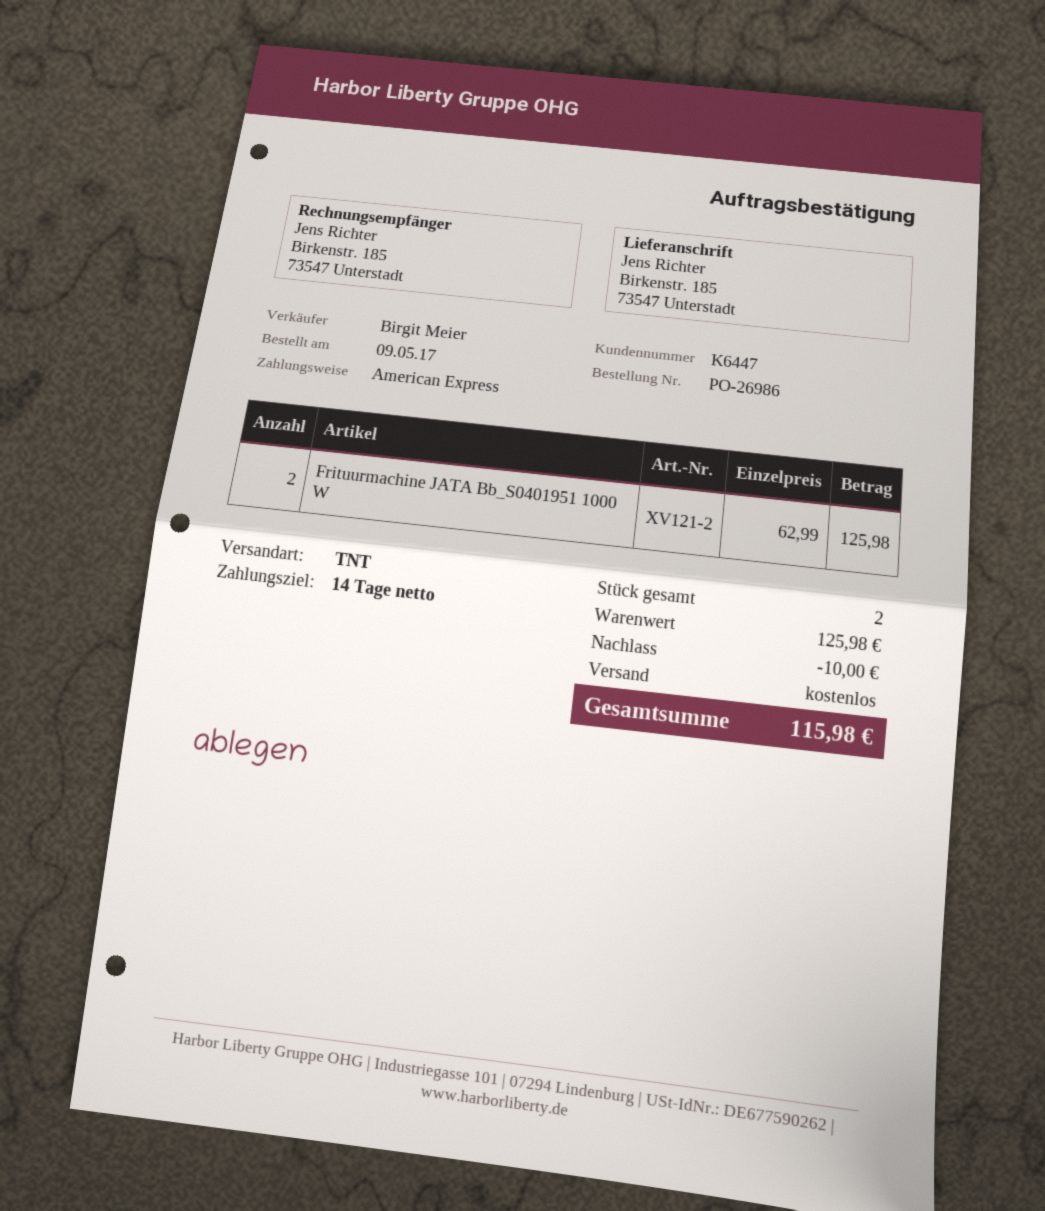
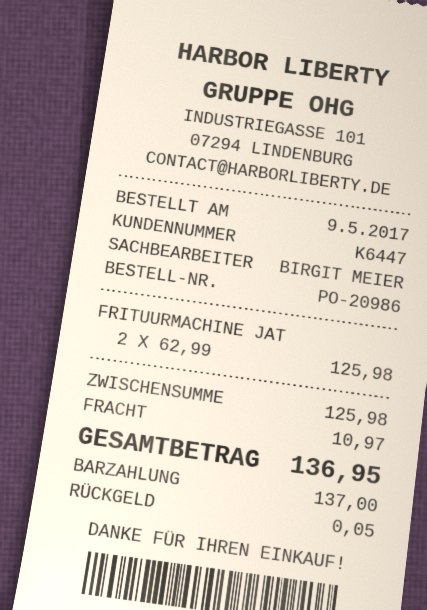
order number: PO-26986 -> PO-20986
payment method: American Express -> cash
discount: 10.00 -> none
shipping: 0.00 -> 10.97
total: 115.98 -> 136.95

